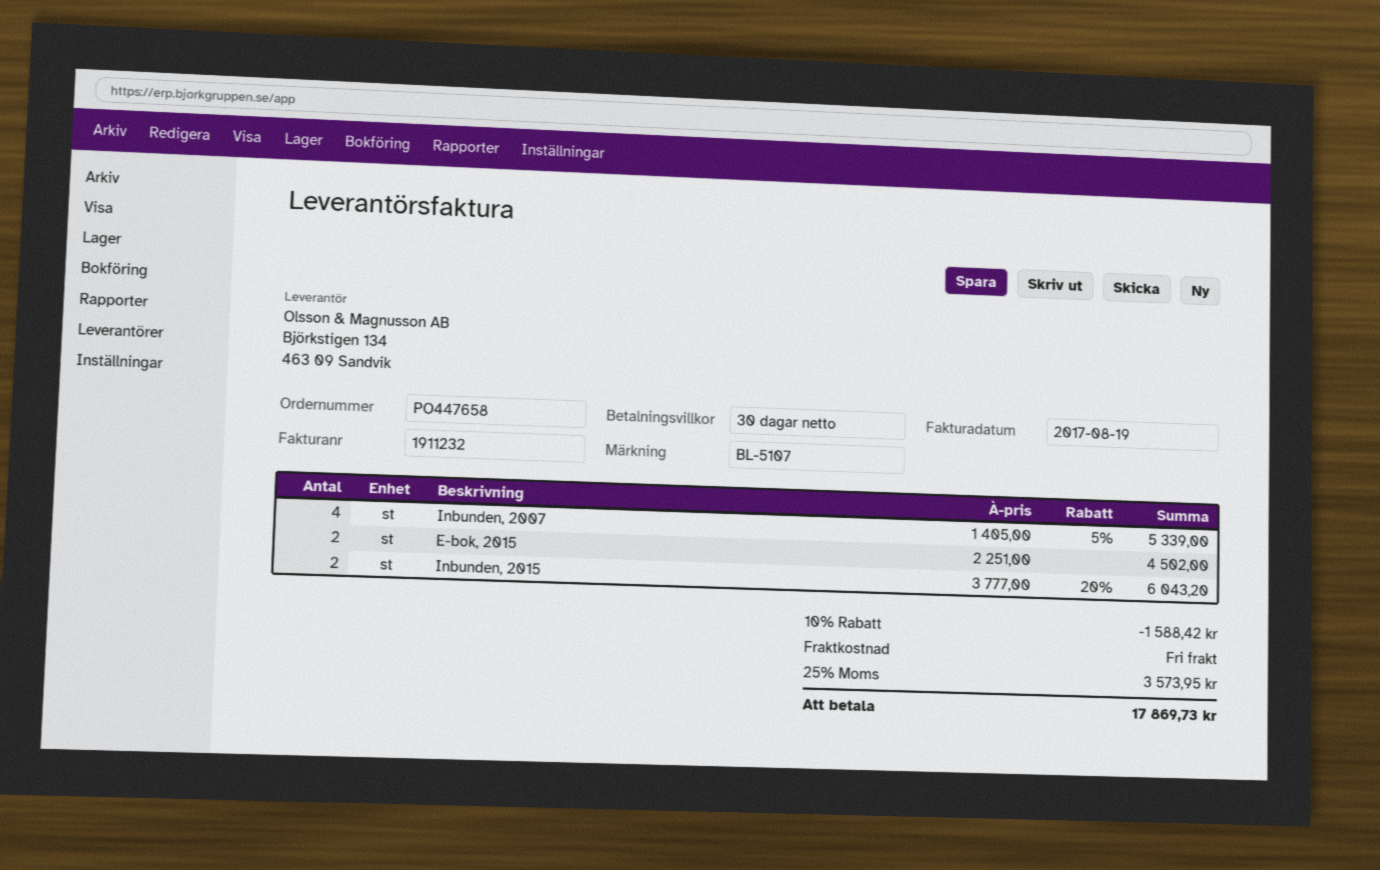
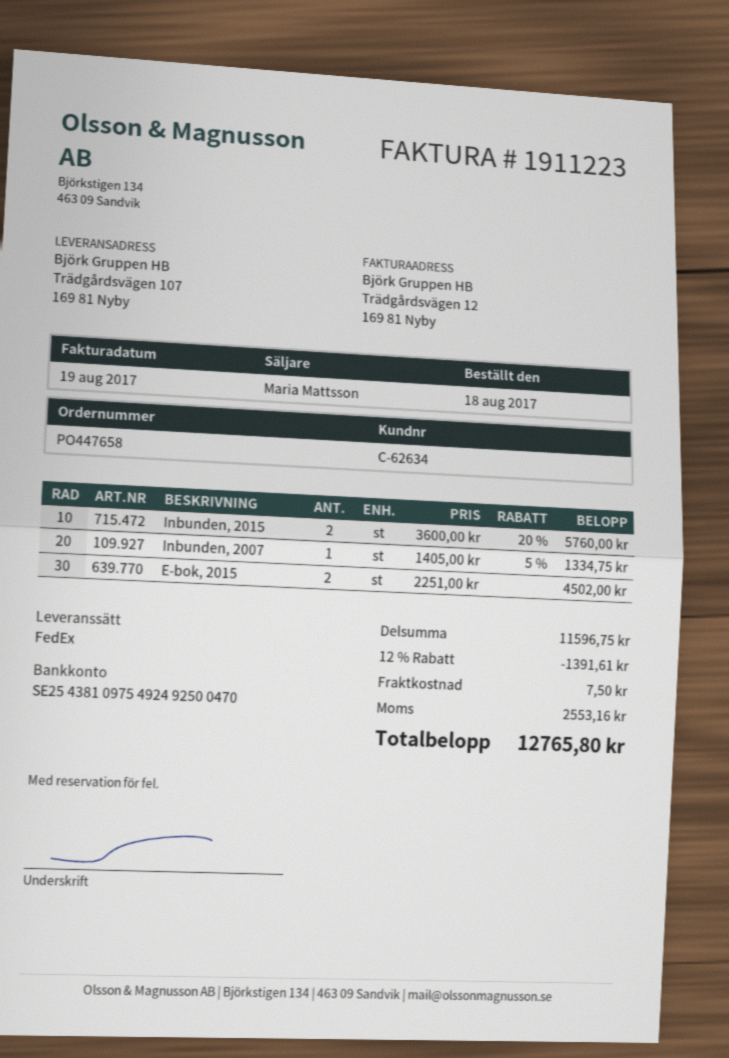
invoice number: 1911232 -> 1911223
Inbunden, 2007: 4 x 1405.00 - 5% = 5339.00 -> 1 x 1405.00 - 5% = 1334.75
Inbunden, 2015: 2 x 3777.00 - 20% = 6043.20 -> 2 x 3600.00 - 20% = 5760.00
discount: 10% = 1588.42 -> 12% = 1391.61
shipping: 0.00 -> 7.50
tax: 3573.95 -> 2553.16
total: 17869.73 -> 12765.80

